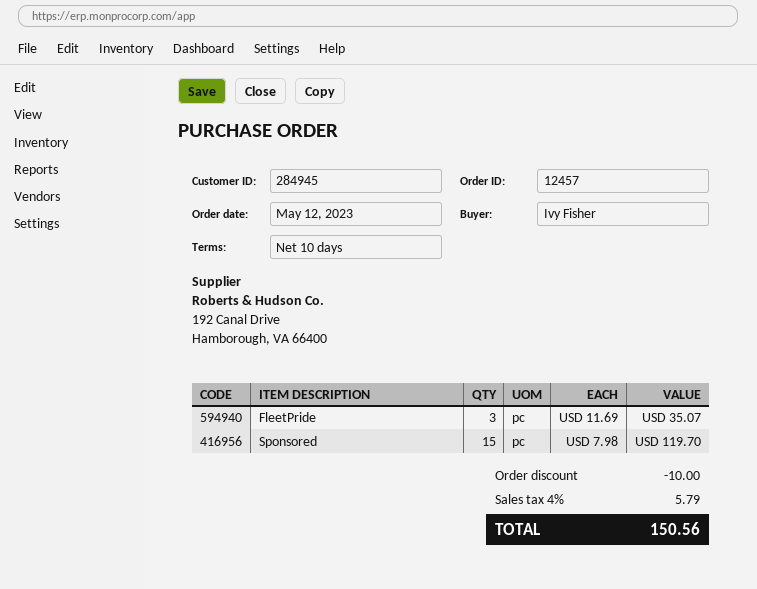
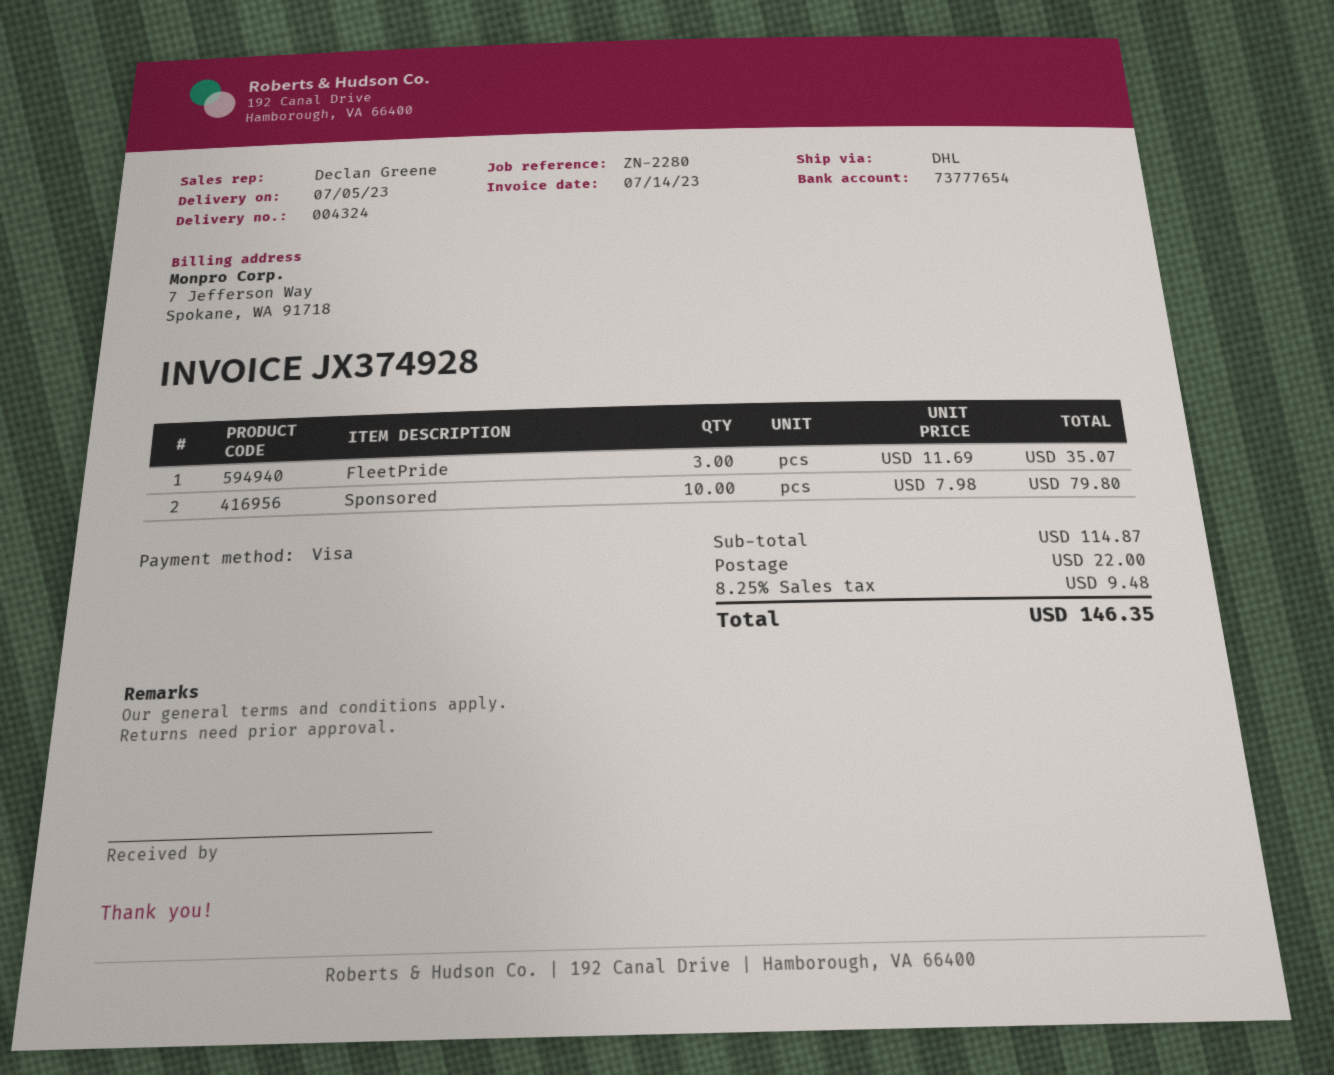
Sponsored: 15 x 7.98 = 119.70 -> 10 x 7.98 = 79.80
discount: 10.00 -> none
shipping: none -> 22.00
tax: 4% = 5.79 -> 8.25% = 9.48
total: 150.56 -> 146.35

